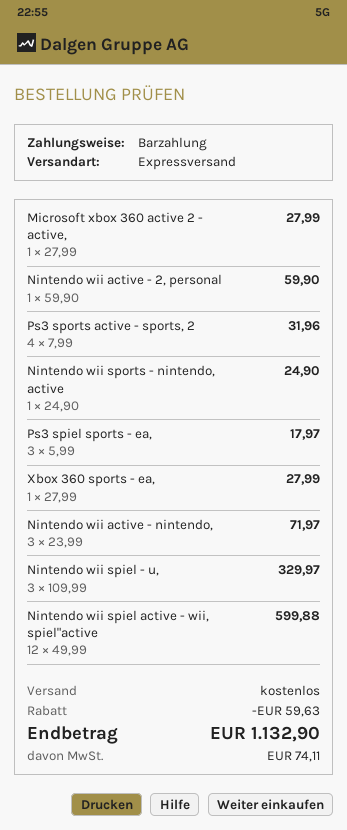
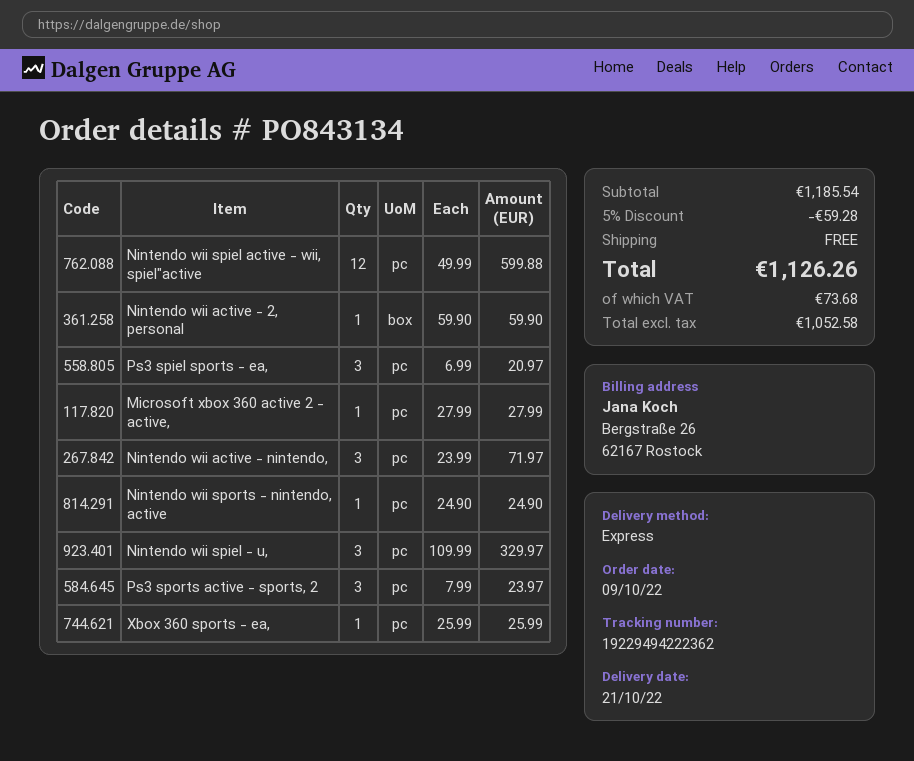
Ps3 sports active - sports, 2: 4 x 7.99 = 31.96 -> 3 x 7.99 = 23.97
Ps3 spiel sports - ea,: 3 x 5.99 = 17.97 -> 3 x 6.99 = 20.97
Xbox 360 sports - ea,: 1 x 27.99 = 27.99 -> 1 x 25.99 = 25.99
discount: 59.63 -> 59.28
tax: 74.11 -> 73.68
total: 1132.90 -> 1126.26

